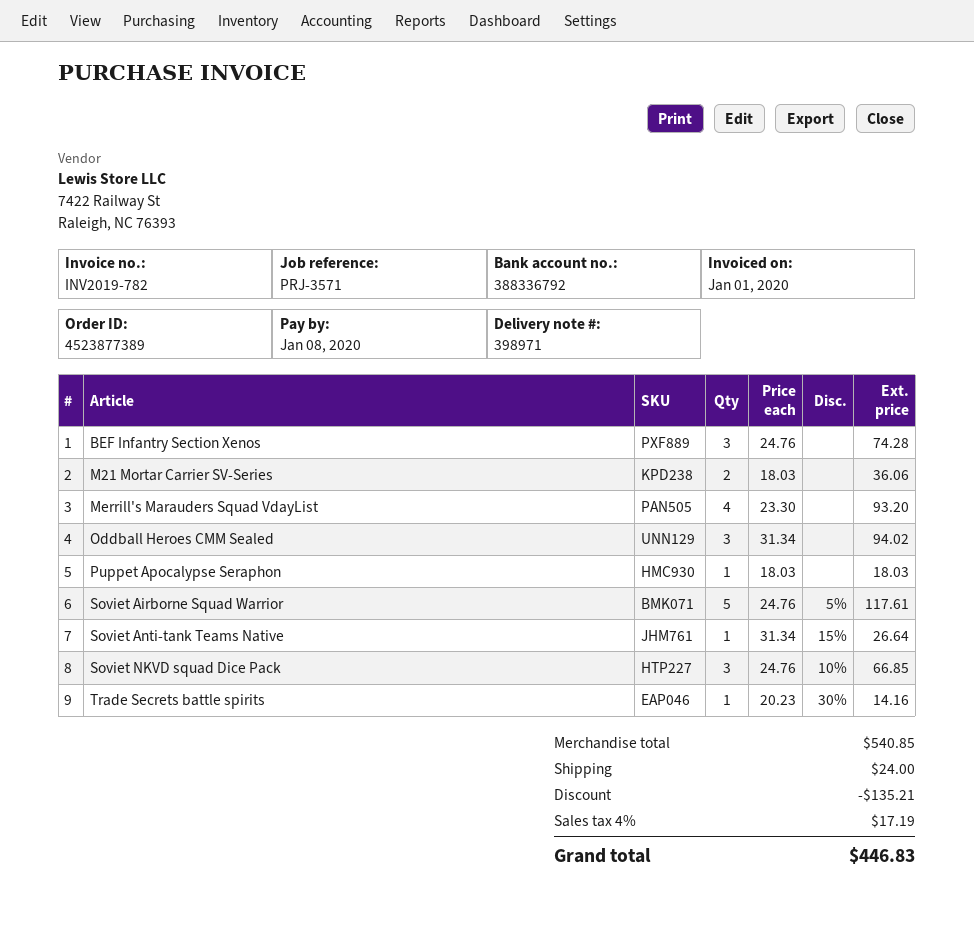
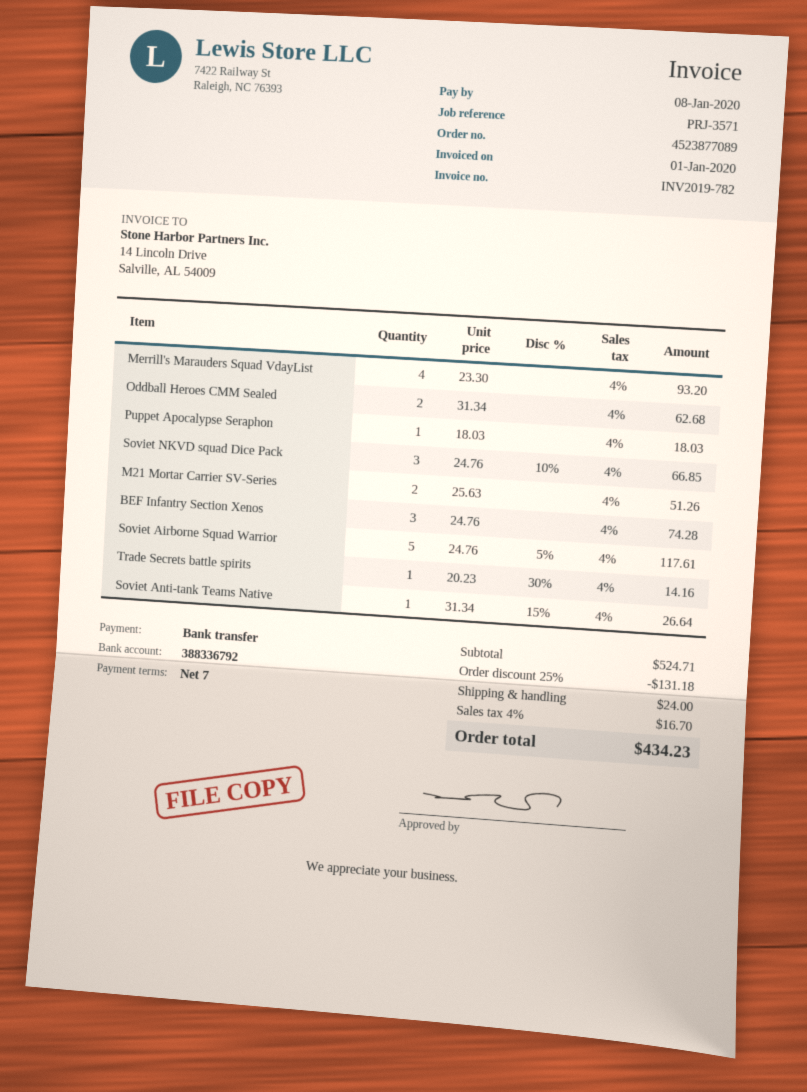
order number: 4523877389 -> 4523877089
M21 Mortar Carrier SV-Series: 2 x 18.03 = 36.06 -> 2 x 25.63 = 51.26
Oddball Heroes CMM Sealed: 3 x 31.34 = 94.02 -> 2 x 31.34 = 62.68
subtotal: 540.85 -> 524.71
discount: 135.21 -> 131.18
tax: 4% = 17.19 -> 4% = 16.70
total: 446.83 -> 434.23

